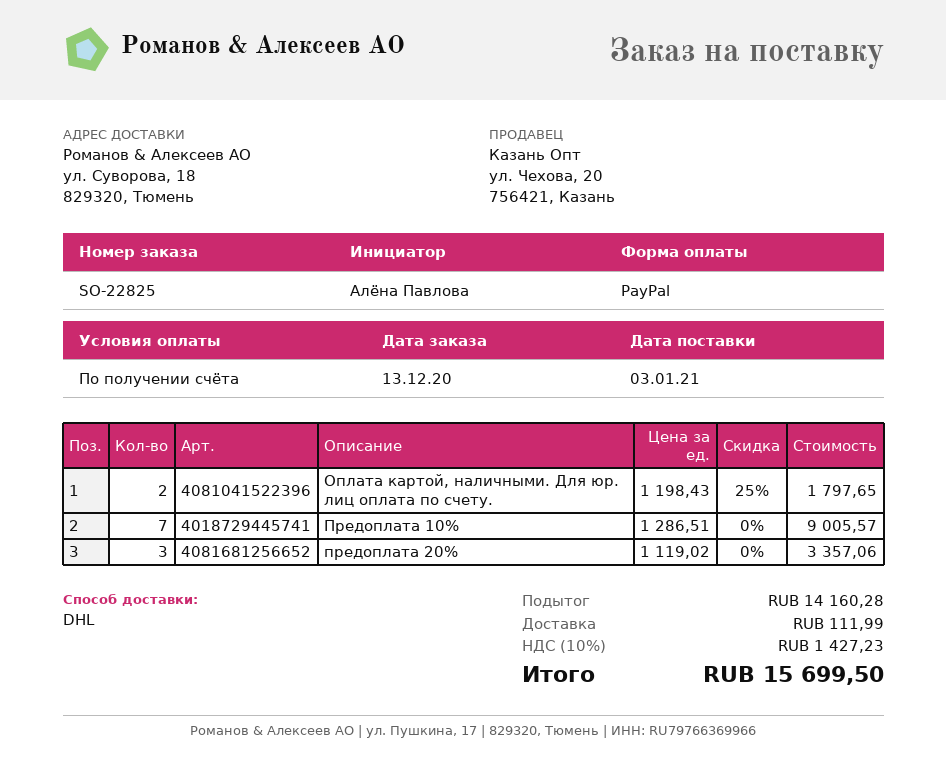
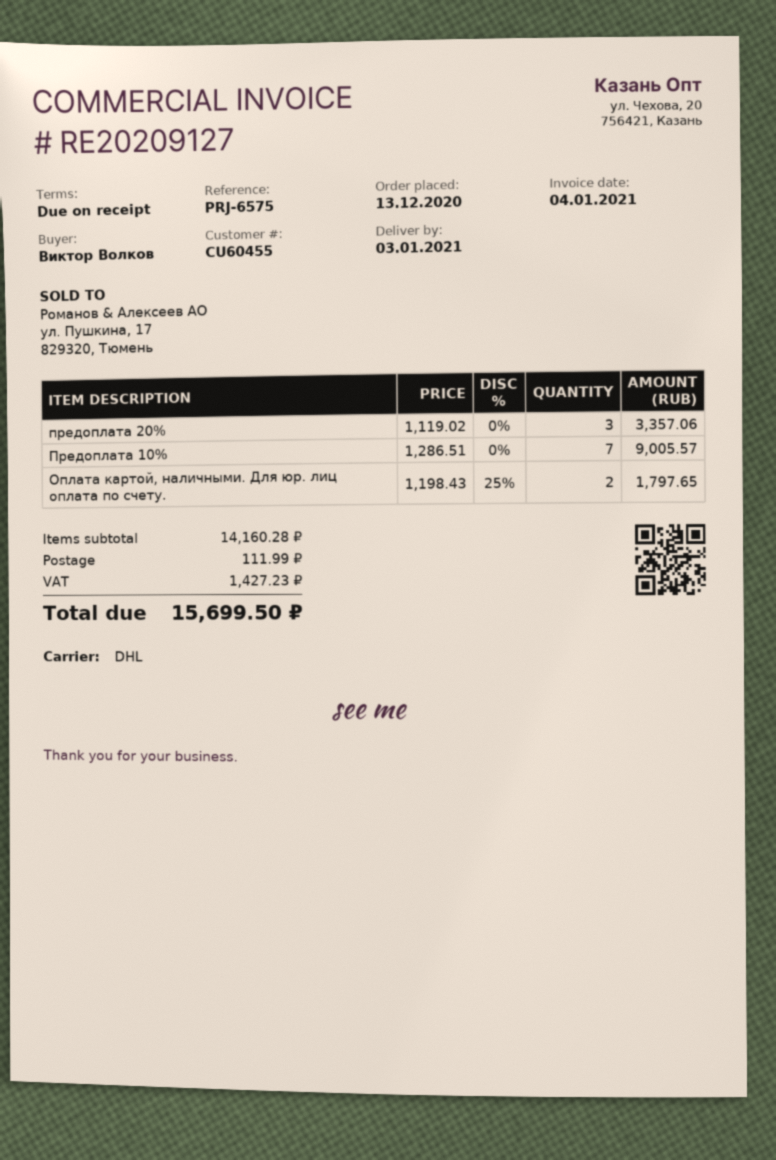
ordered by: Алёна Павлова -> Виктор Волков

